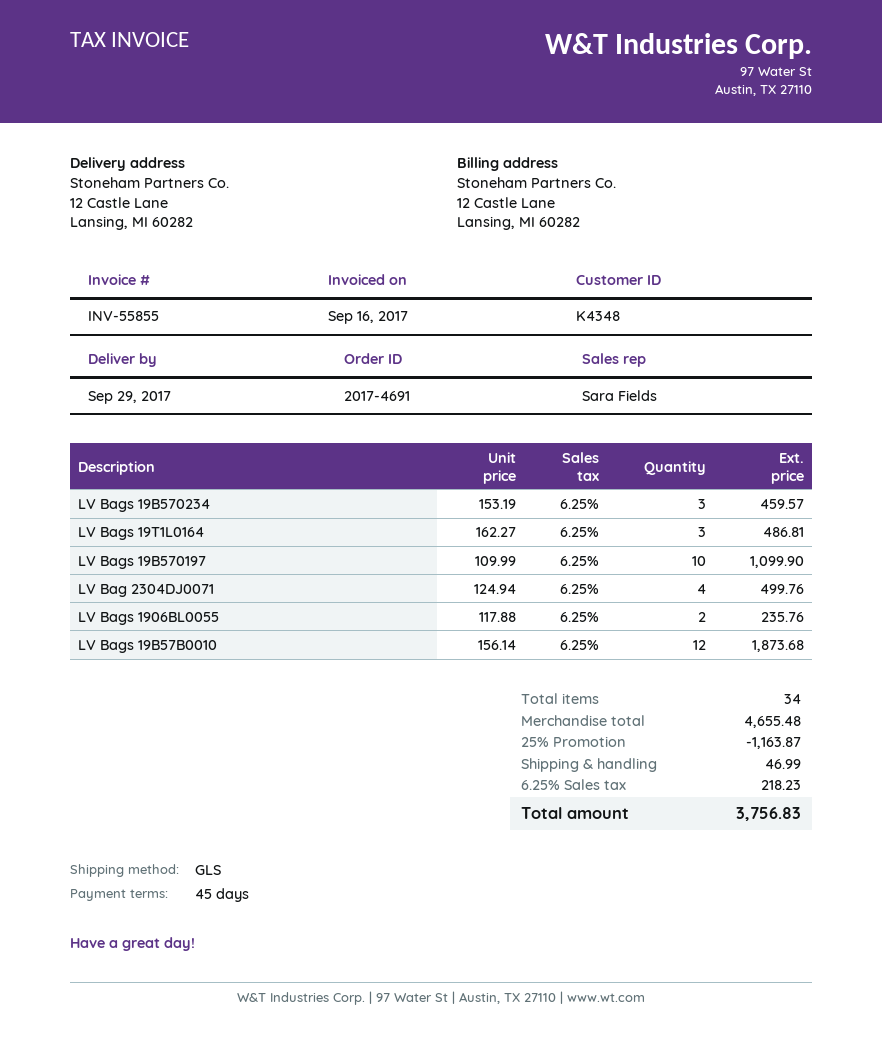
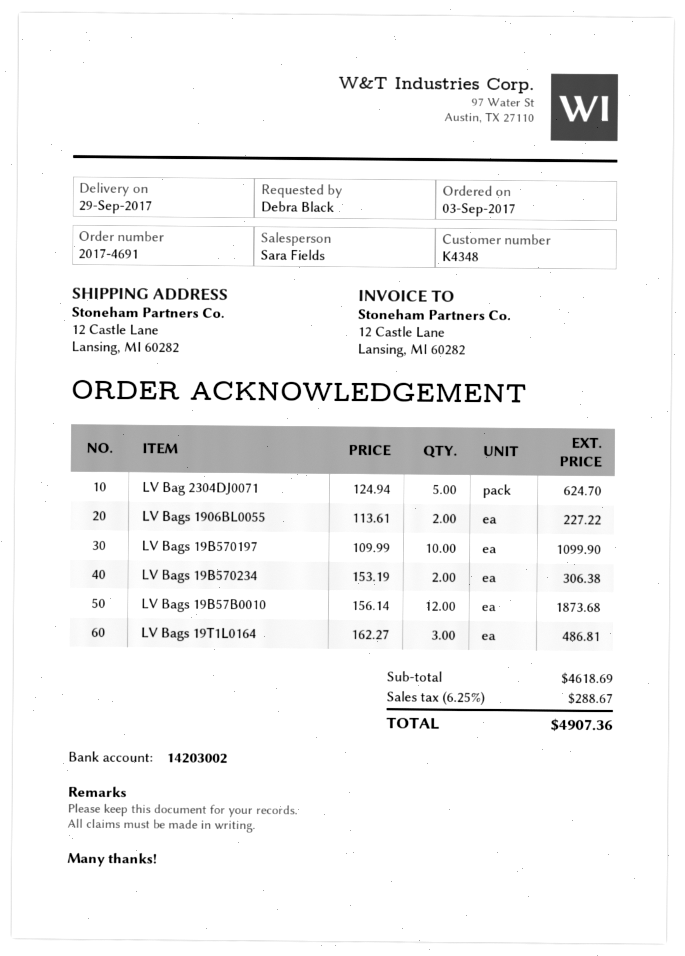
LV Bags 19B570234: 3 x 153.19 = 459.57 -> 2 x 153.19 = 306.38
LV Bag 2304DJ0071: 4 x 124.94 = 499.76 -> 5 x 124.94 = 624.70
LV Bags 1906BL0055: 2 x 117.88 = 235.76 -> 2 x 113.61 = 227.22
subtotal: 4655.48 -> 4618.69
discount: 25% = 1163.87 -> none
shipping: 46.99 -> none
tax: 6.25% = 218.23 -> 6.25% = 288.67
total: 3756.83 -> 4907.36

